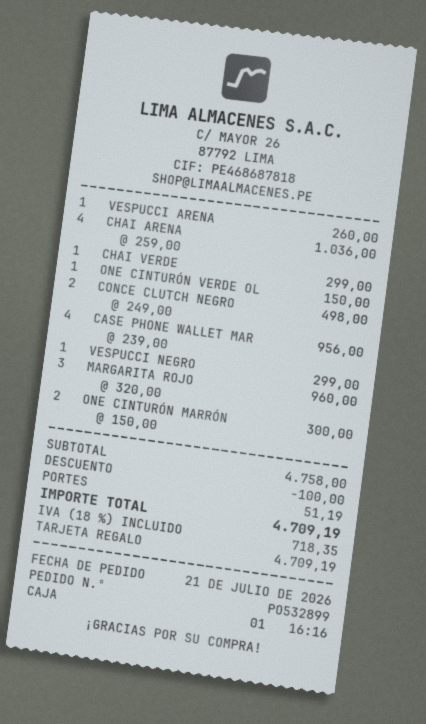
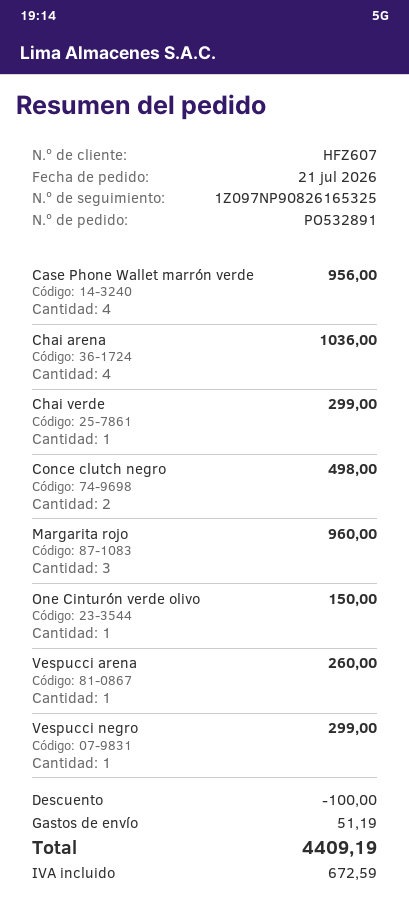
order number: PO532899 -> PO532891
ONE CINTURÓN MARRÓN: 2 for 300.00 -> none
tax: 718.35 -> 672.59
total: 4709.19 -> 4409.19

